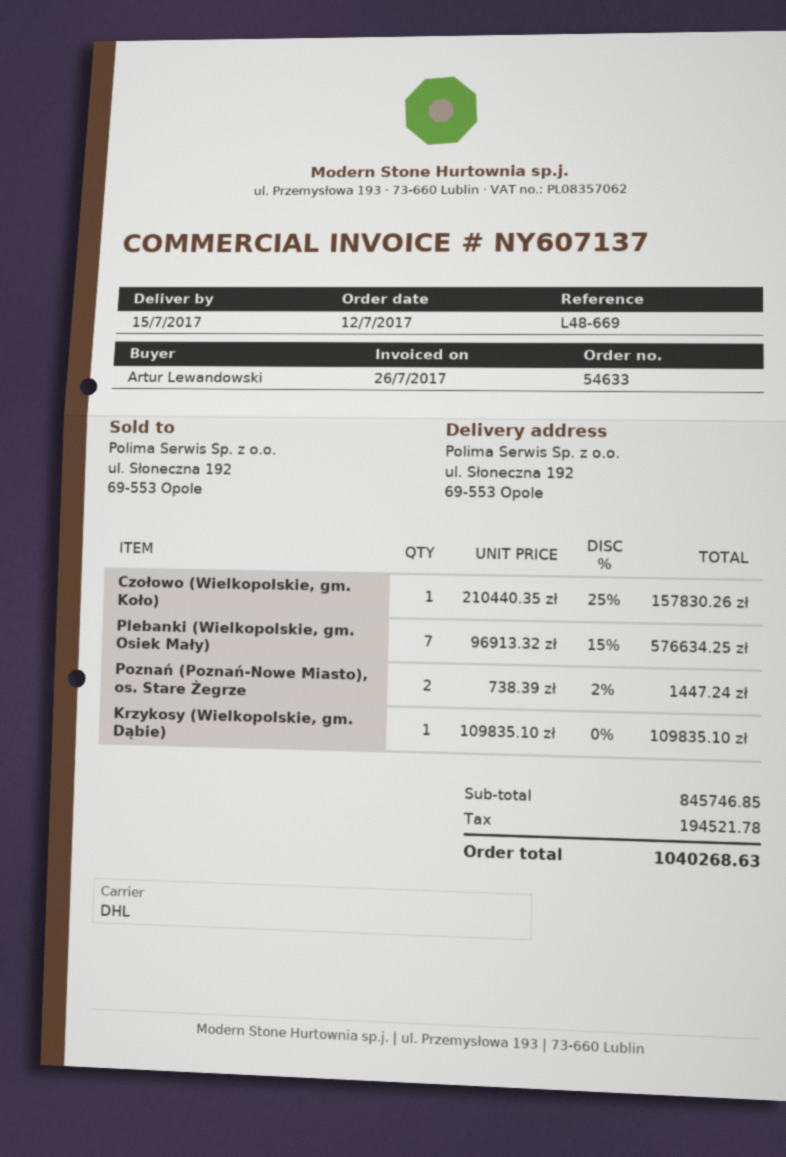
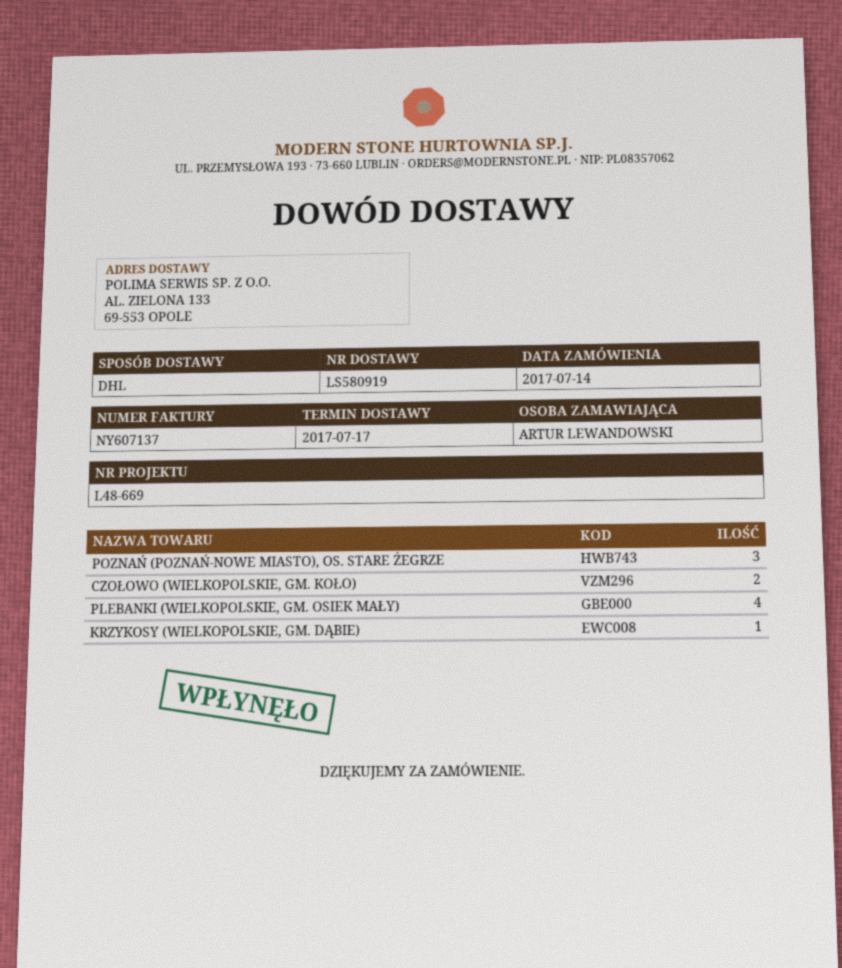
order date: 2017-07-12 -> 2017-07-14
delivery date: 2017-07-15 -> 2017-07-17
ship to: ul. Słoneczna 192, 69-553 Opole -> AL. ZIELONA 133, 69-553 OPOLE
Czołowo (Wielkopolskie, gm. Koło): 1 -> 2
Plebanki (Wielkopolskie, gm. Osiek Mały): 7 -> 4
Poznań (Poznań-Nowe Miasto), os. Stare Żegrze: 2 -> 3

